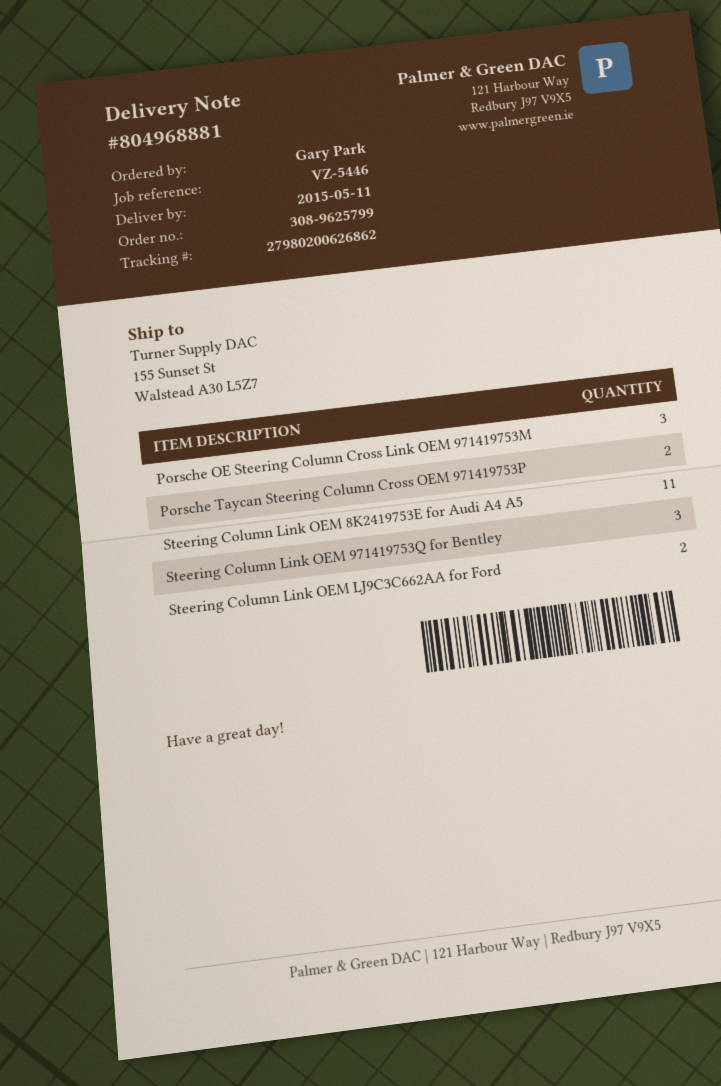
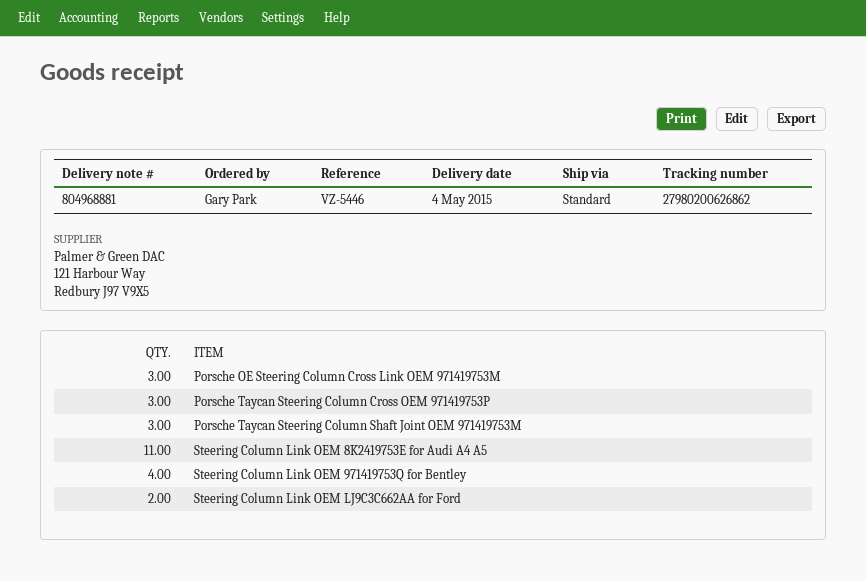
delivery date: 2015-05-11 -> 2015-05-04
Porsche Taycan Steering Column Cross OEM 971419753P: 2 -> 3
Steering Column Link OEM 971419753Q for Bentley: 3 -> 4
Porsche Taycan Steering Column Shaft Joint OEM 971419753M: none -> 3

